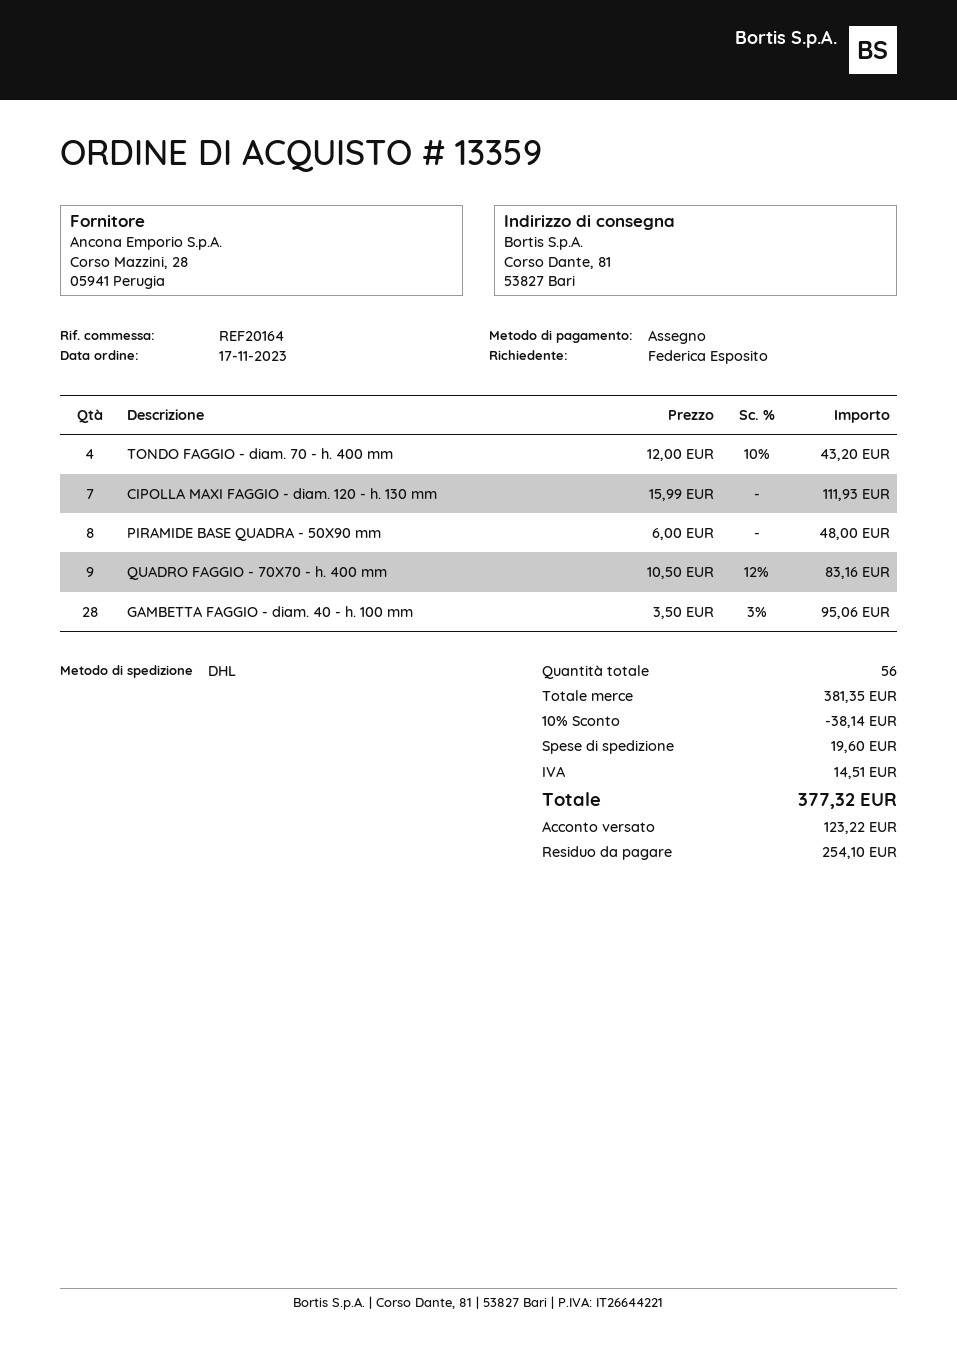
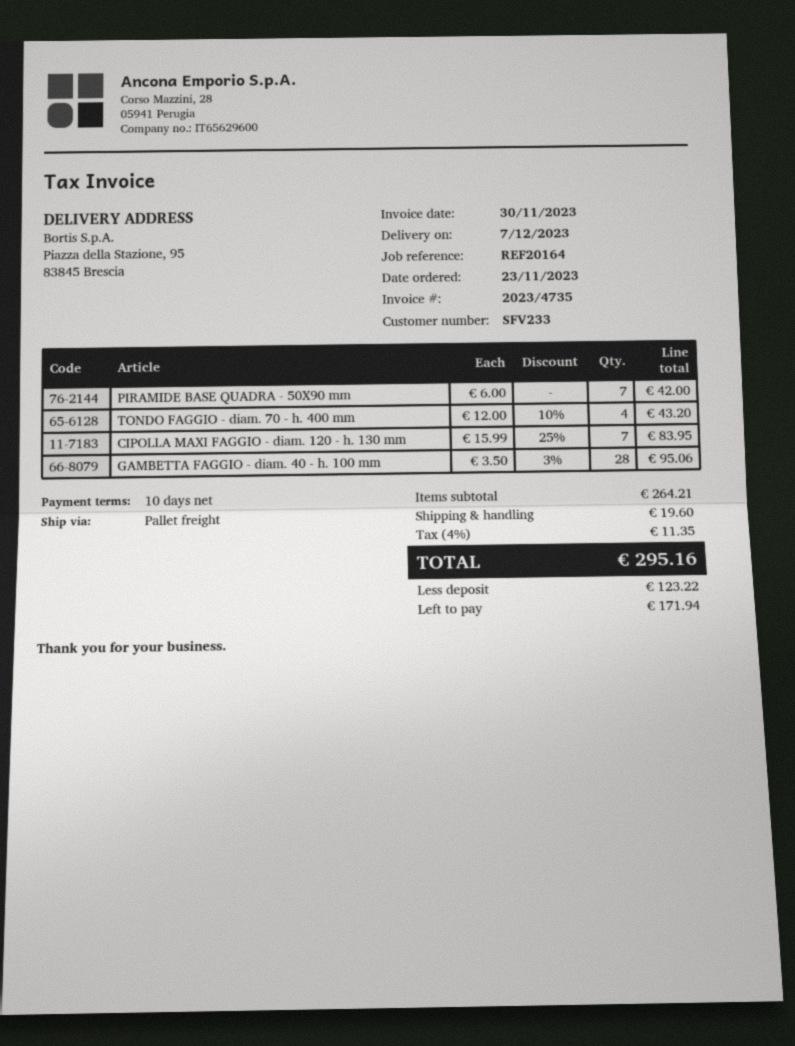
order date: 2023-11-17 -> 2023-11-23
shipping method: DHL -> pallet freight
ship to: Corso Dante, 81, 53827 Bari -> Piazza della Stazione, 95, 83845 Brescia
CIPOLLA MAXI FAGGIO - diam. 120 - h. 130 mm: 7 x 15.99 = 111.93 -> 7 x 15.99 - 25% = 83.95
PIRAMIDE BASE QUADRA - 50X90 mm: 8 x 6.00 = 48.00 -> 7 x 6.00 = 42.00
QUADRO FAGGIO - 70X70 - h. 400 mm: 9 x 10.50 - 12% = 83.16 -> none
subtotal: 381.35 -> 264.21
discount: 10% = 38.14 -> none
tax: 14.51 -> 11.35
total: 377.32 -> 295.16
balance: 254.10 -> 171.94

